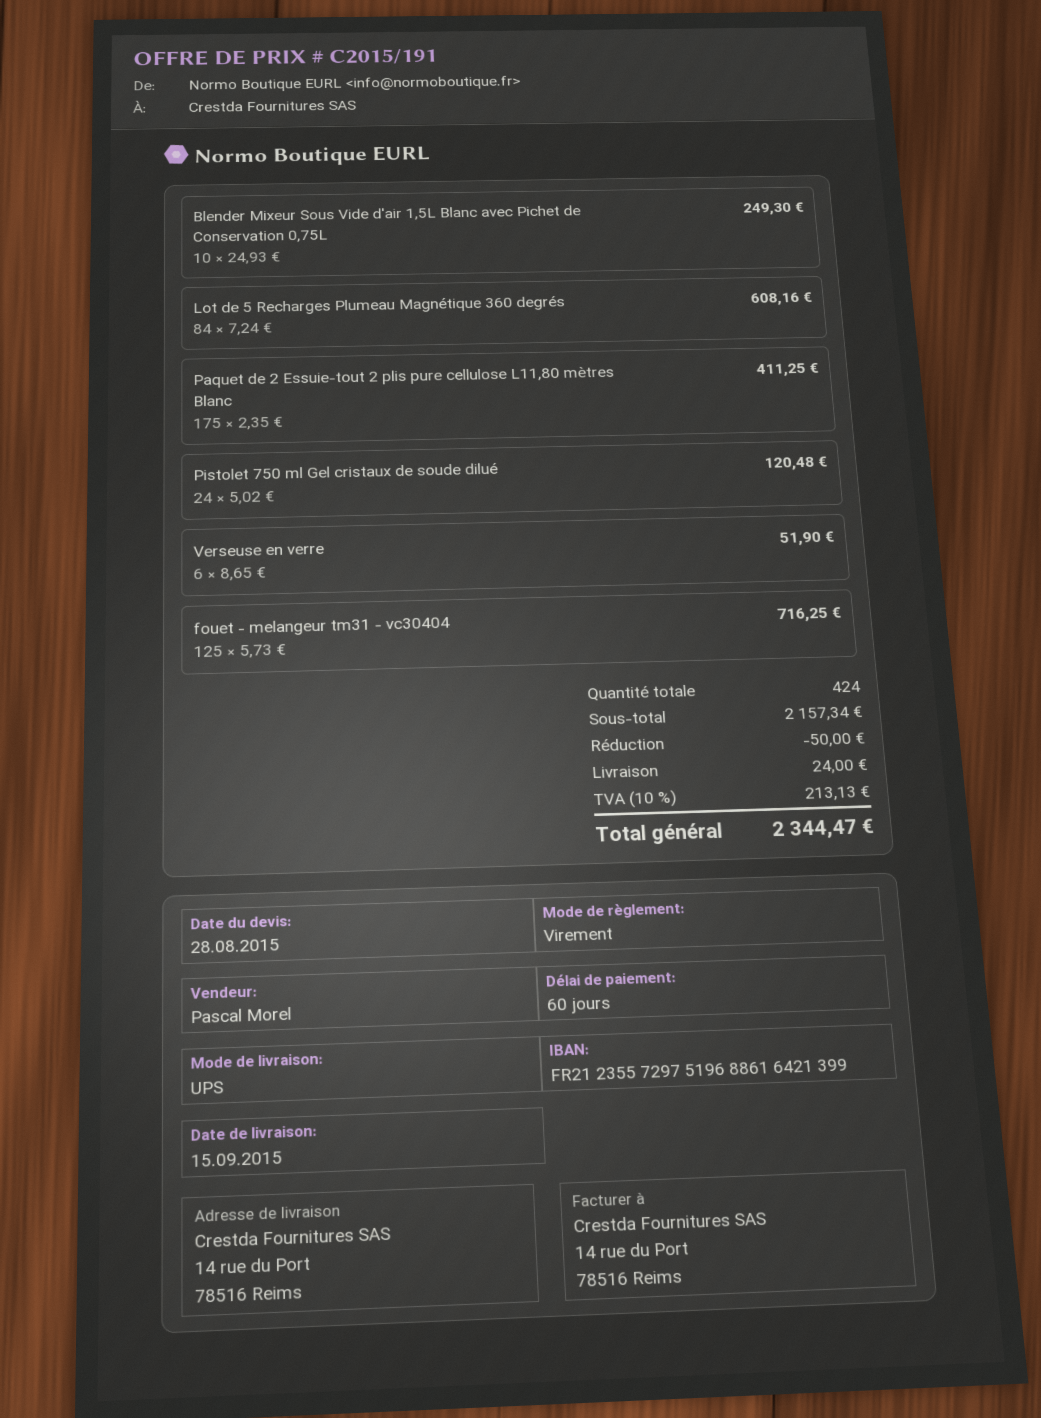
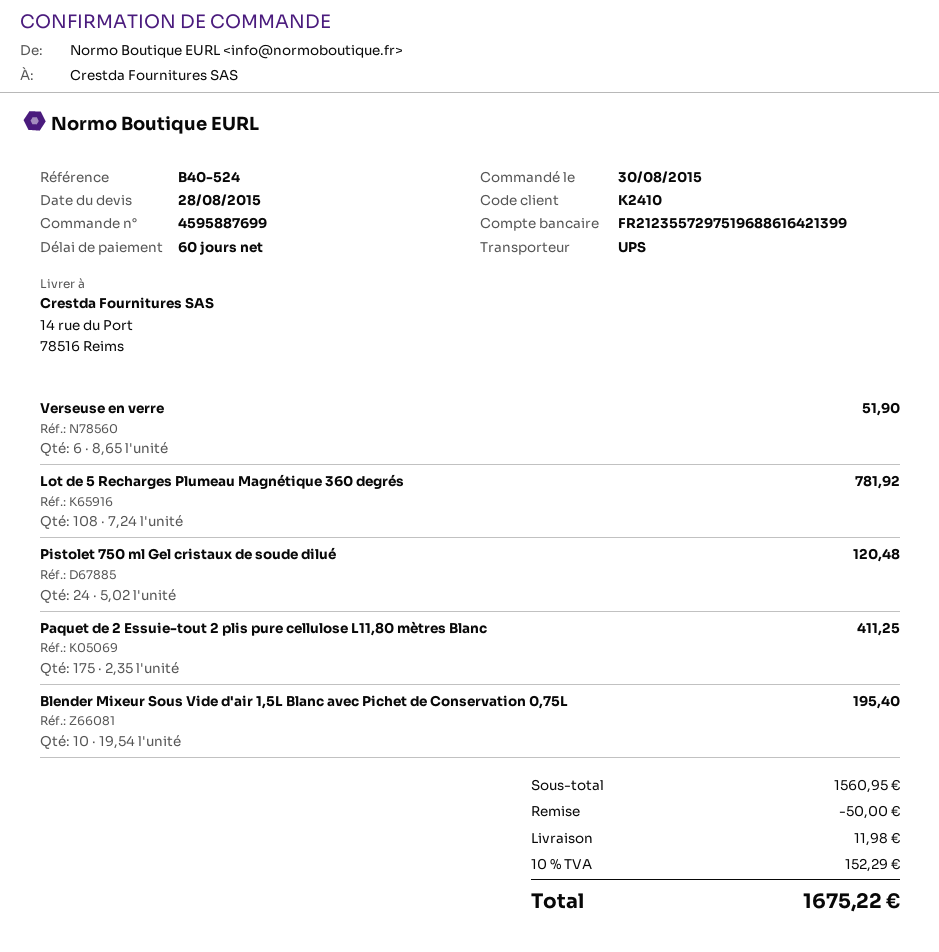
Blender Mixeur Sous Vide d'air 1,5L Blanc avec Pichet de Conservation 0,75L: 10 x 24.93 = 249.30 -> 10 x 19.54 = 195.40
Lot de 5 Recharges Plumeau Magnétique 360 degrés: 84 x 7.24 = 608.16 -> 108 x 7.24 = 781.92
fouet - melangeur tm31 - vc30404: 125 x 5.73 = 716.25 -> none
subtotal: 2157.34 -> 1560.95
shipping: 24.00 -> 11.98
tax: 10% = 213.13 -> 10% = 152.29
total: 2344.47 -> 1675.22

